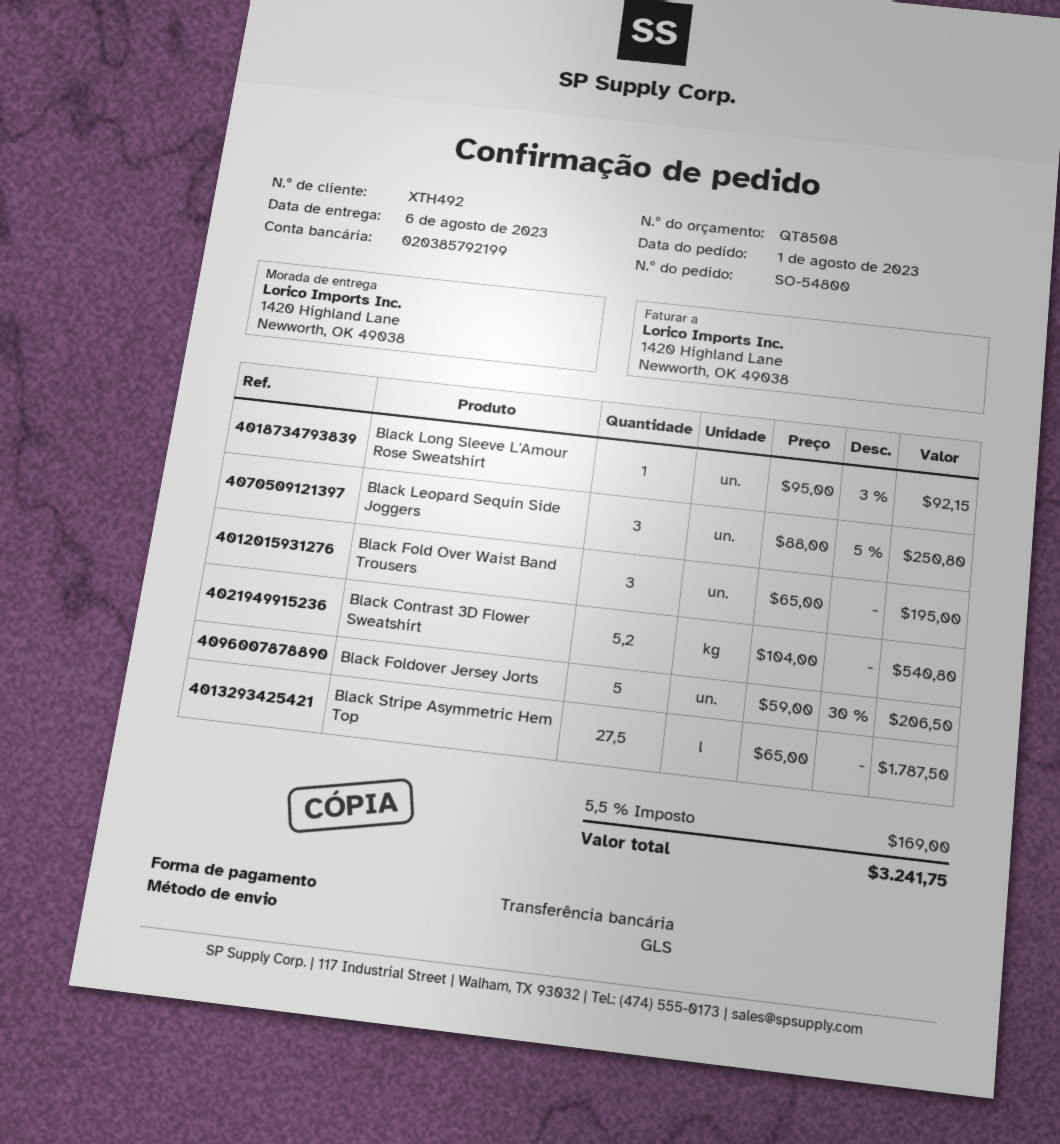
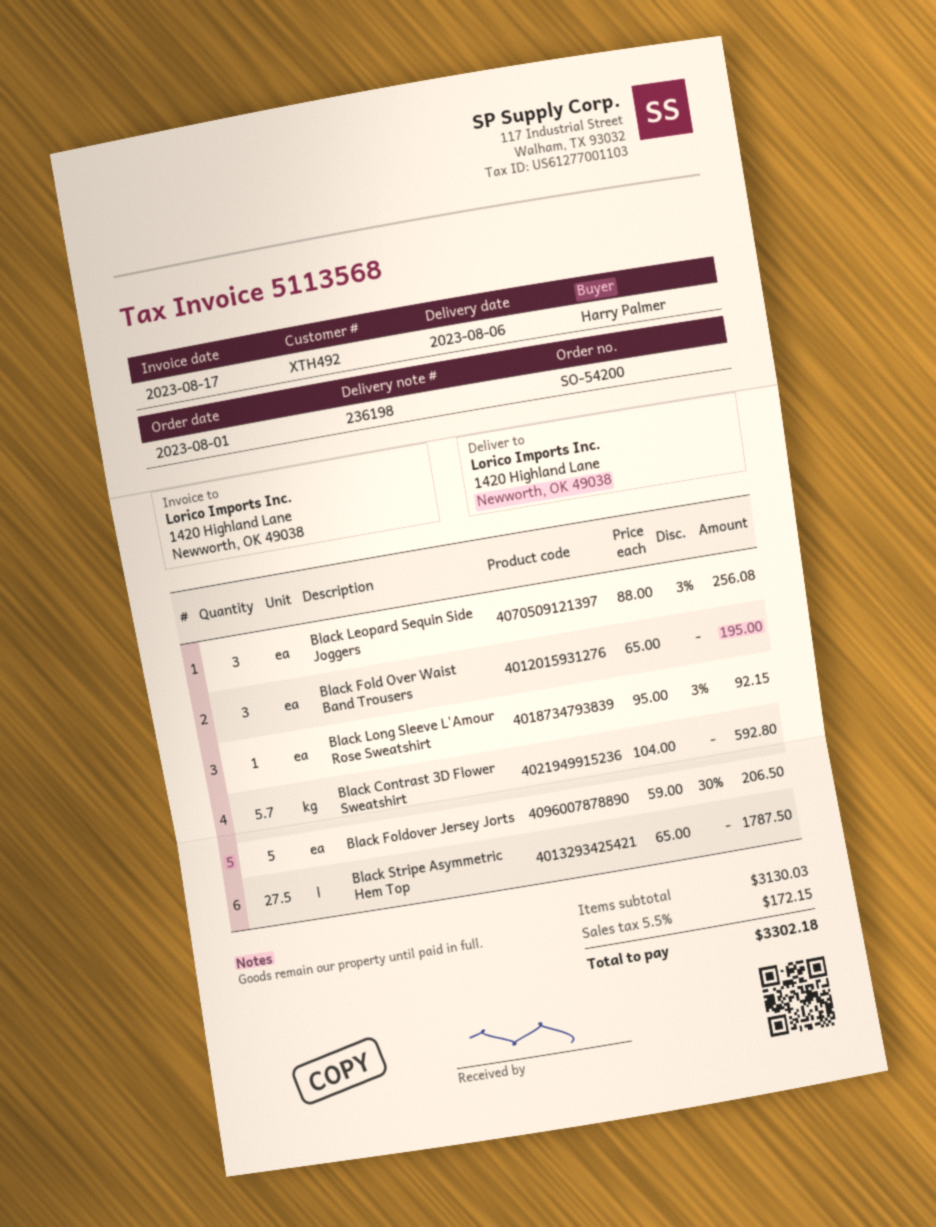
order number: SO-54800 -> SO-54200
Black Leopard Sequin Side Joggers: 3 x 88.00 - 5% = 250.80 -> 3 x 88.00 - 3% = 256.08
Black Contrast 3D Flower Sweatshirt: 5.2 x 104.00 = 540.80 -> 5.7 x 104.00 = 592.80
tax: 5.5% = 169.00 -> 5.5% = 172.15
total: 3241.75 -> 3302.18

